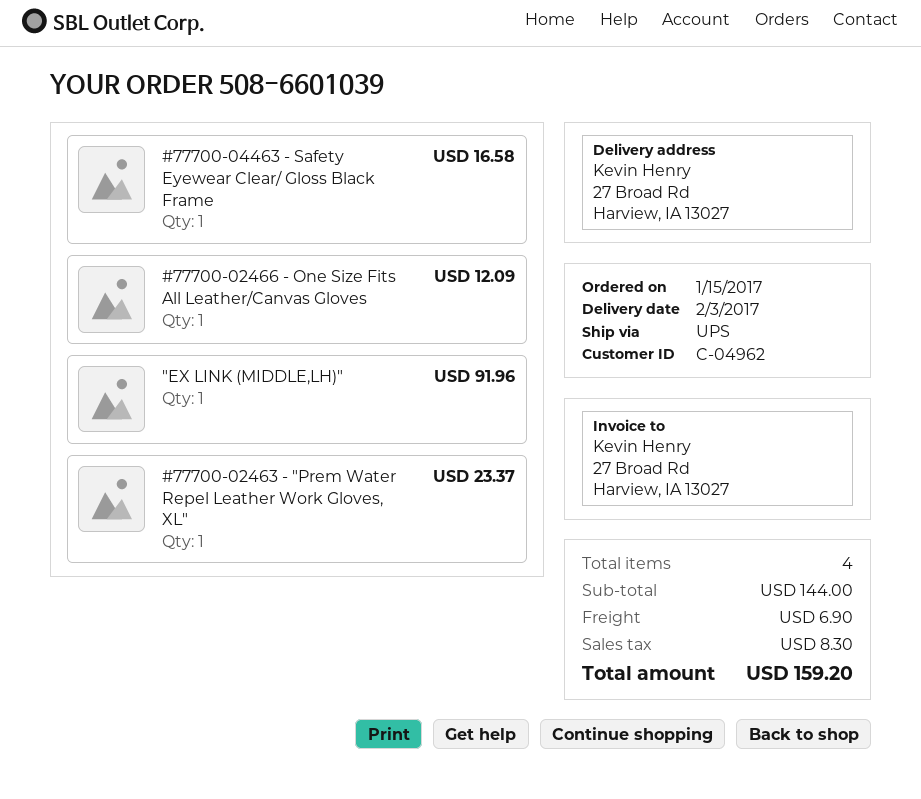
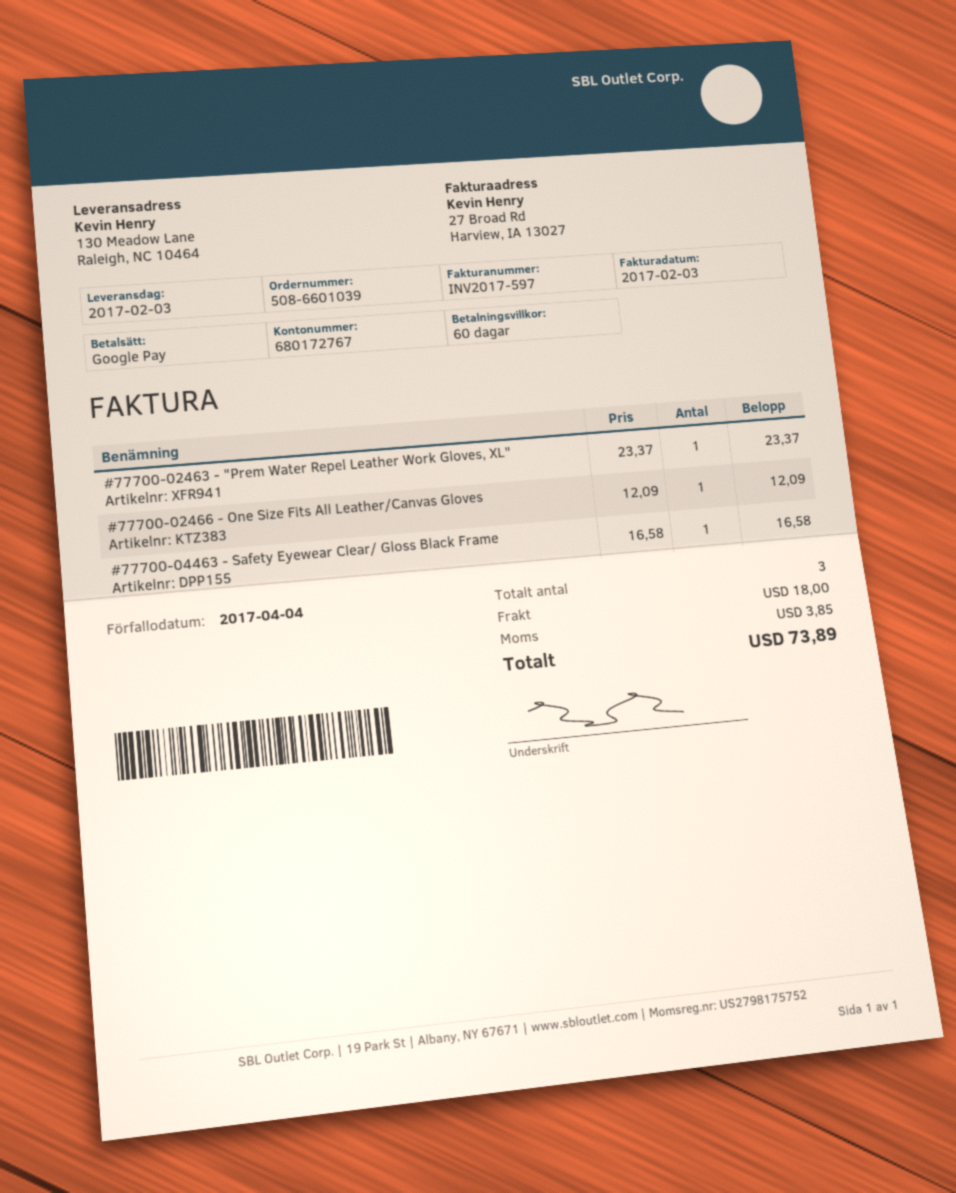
ship to: 27 Broad Rd, Harview, IA 13027 -> 130 Meadow Lane, Raleigh, NC 10464
"EX LINK (MIDDLE,LH)": 1 for 91.96 -> none
total quantity: 4 -> 3
shipping: 6.90 -> 18.00
tax: 8.30 -> 3.85
total: 159.20 -> 73.89

